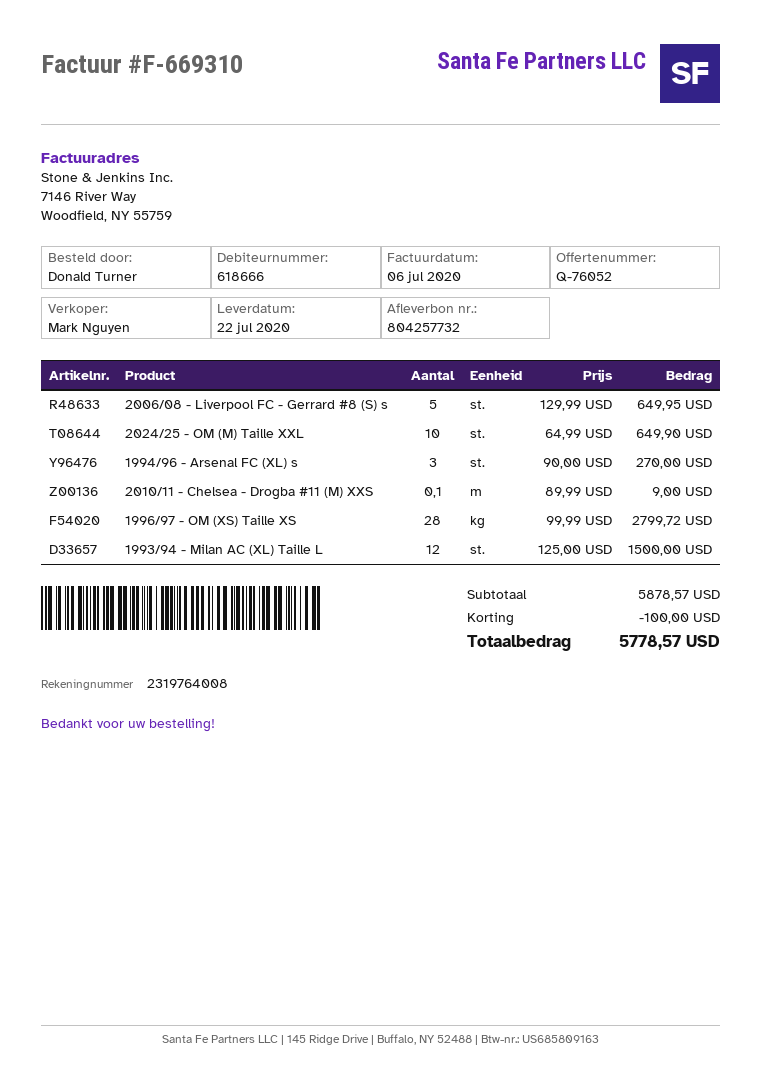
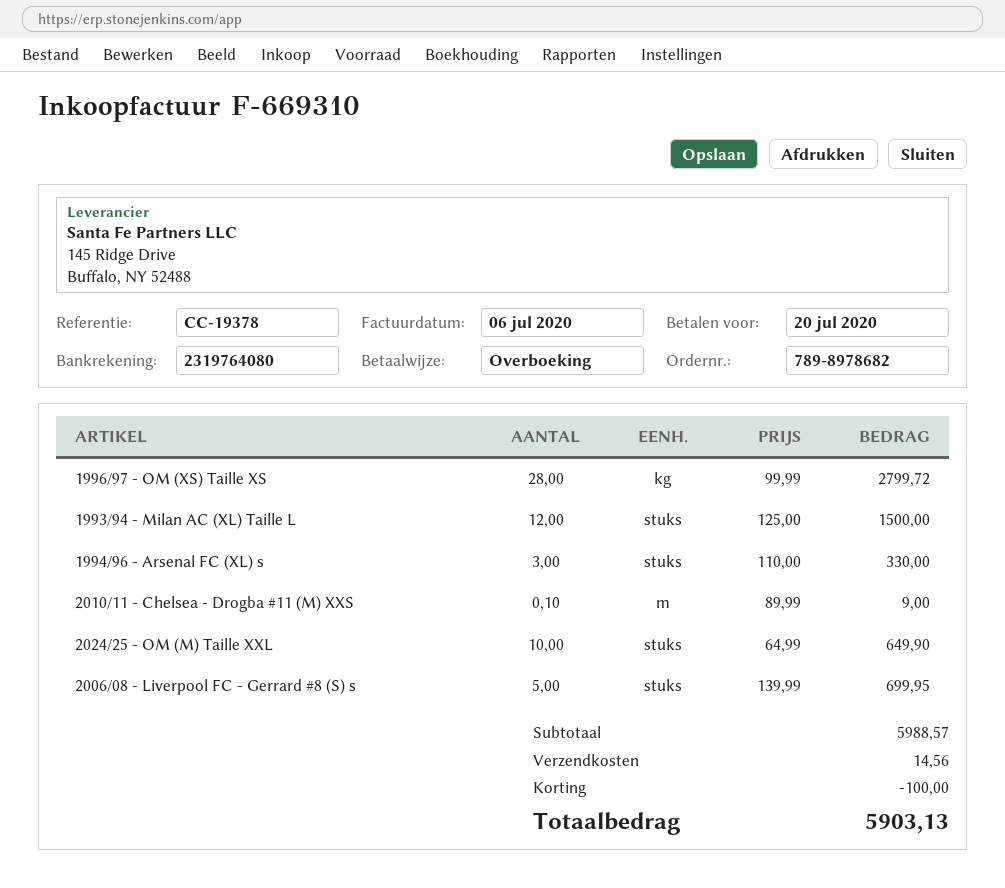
bank account: 2319764008 -> 2319764080
2006/08 - Liverpool FC - Gerrard #8 (S) s: 5 x 129.99 = 649.95 -> 5 x 139.99 = 699.95
1994/96 - Arsenal FC (XL) s: 3 x 90.00 = 270.00 -> 3 x 110.00 = 330.00
subtotal: 5878.57 -> 5988.57
shipping: none -> 14.56
total: 5778.57 -> 5903.13

